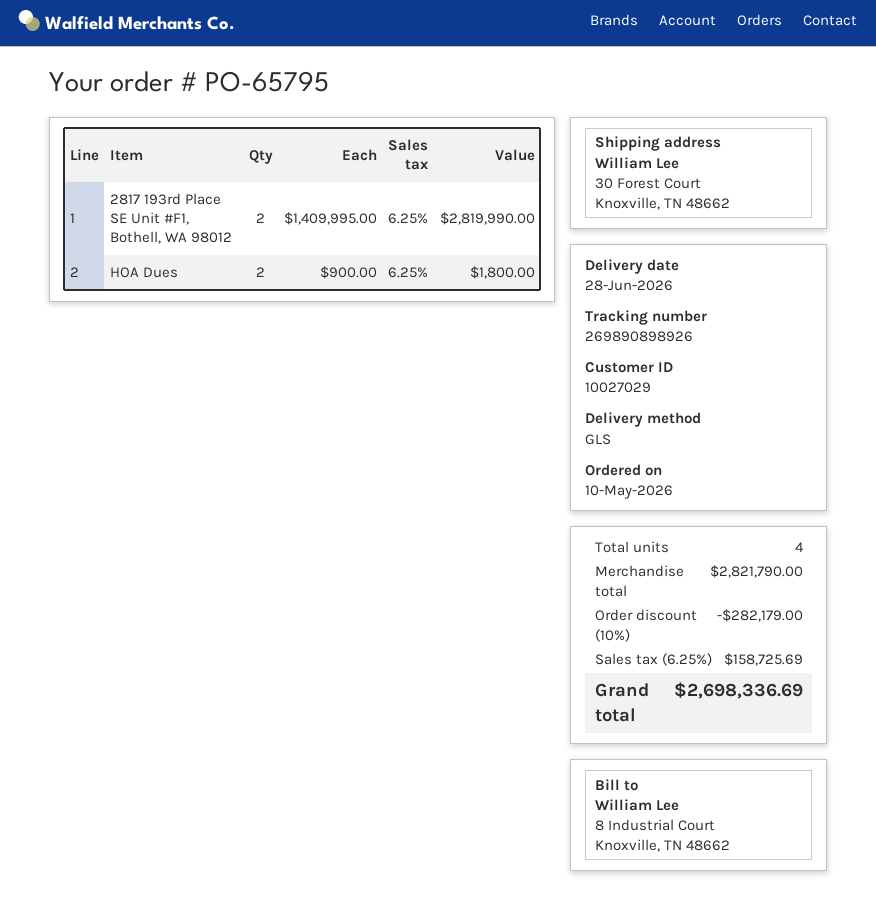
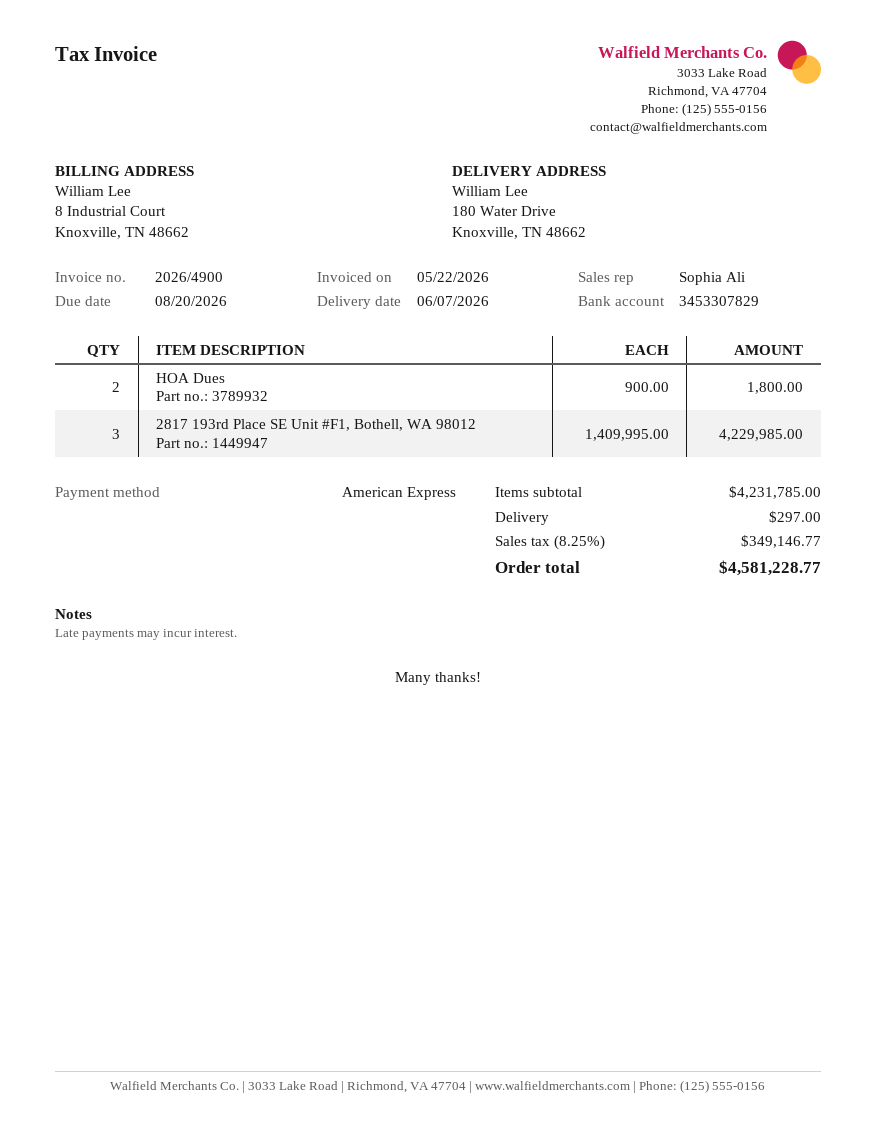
delivery date: 2026-06-28 -> 2026-06-07
ship to: 30 Forest Court, Knoxville, TN 48662 -> 180 Water Drive, Knoxville, TN 48662
2817 193rd Place SE Unit #F1, Bothell, WA 98012: 2 x 1409995.00 = 2819990.00 -> 3 x 1409995.00 = 4229985.00
subtotal: 2821790.00 -> 4231785.00
discount: 10% = 282179.00 -> none
shipping: none -> 297.00
tax: 6.25% = 158725.69 -> 8.25% = 349146.77
total: 2698336.69 -> 4581228.77

